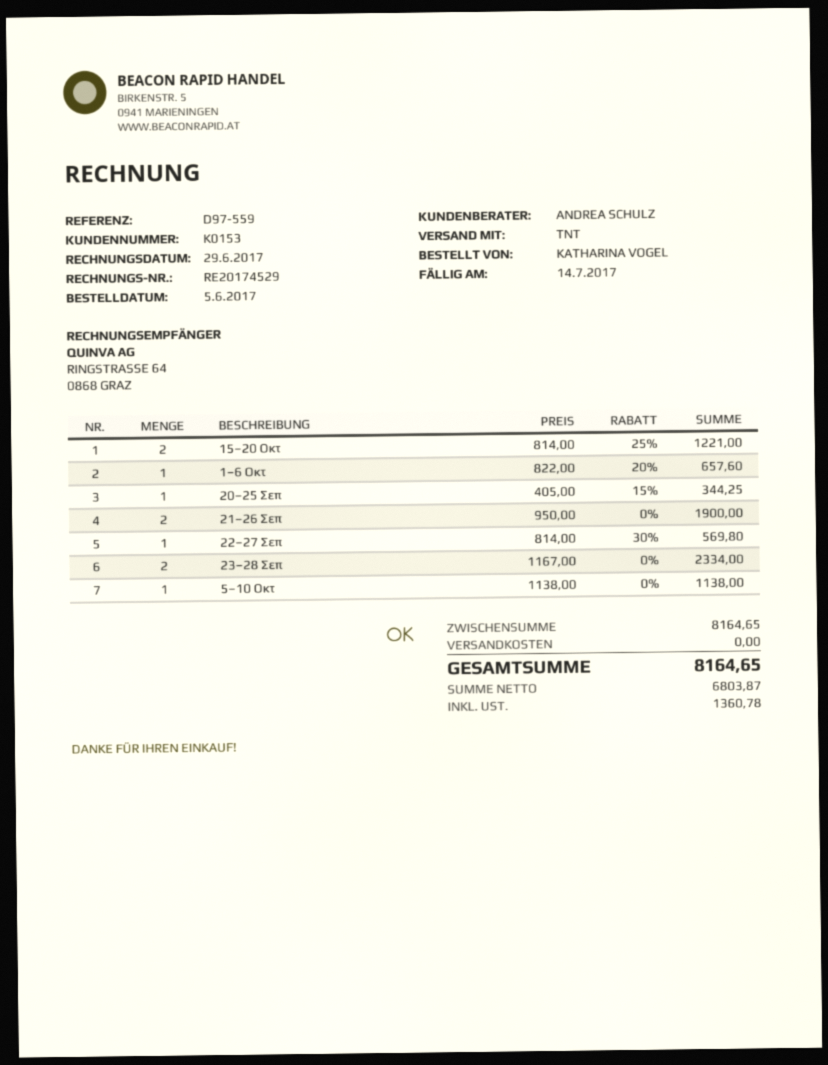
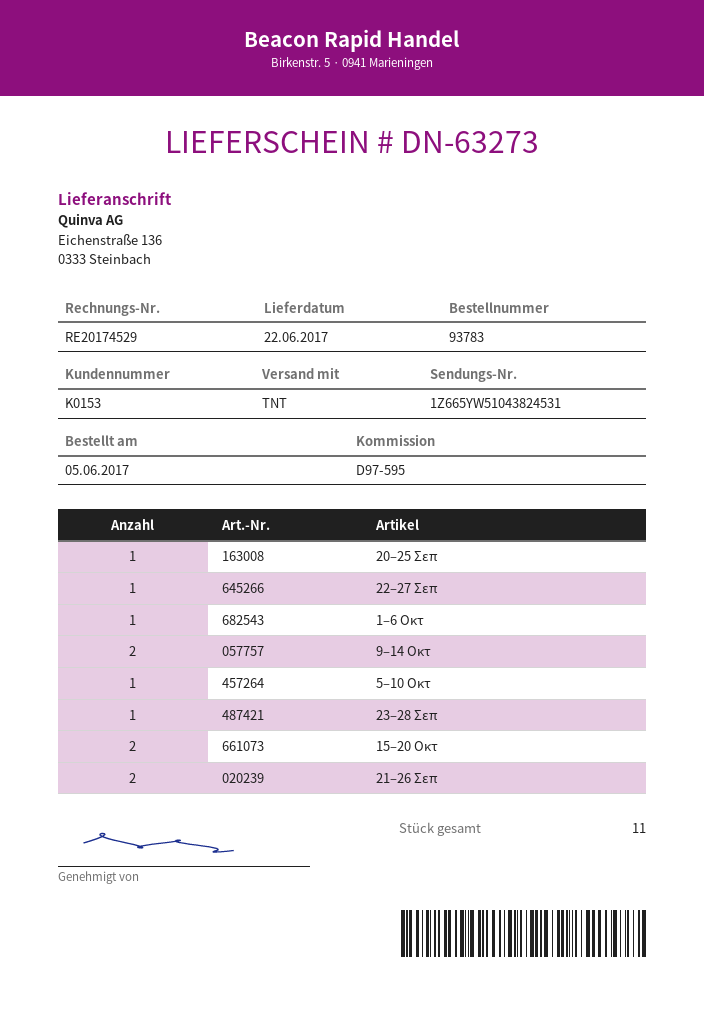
reference: D97-559 -> D97-595
23–28 Σεπ: 2 -> 1
9–14 Οκτ: none -> 2

